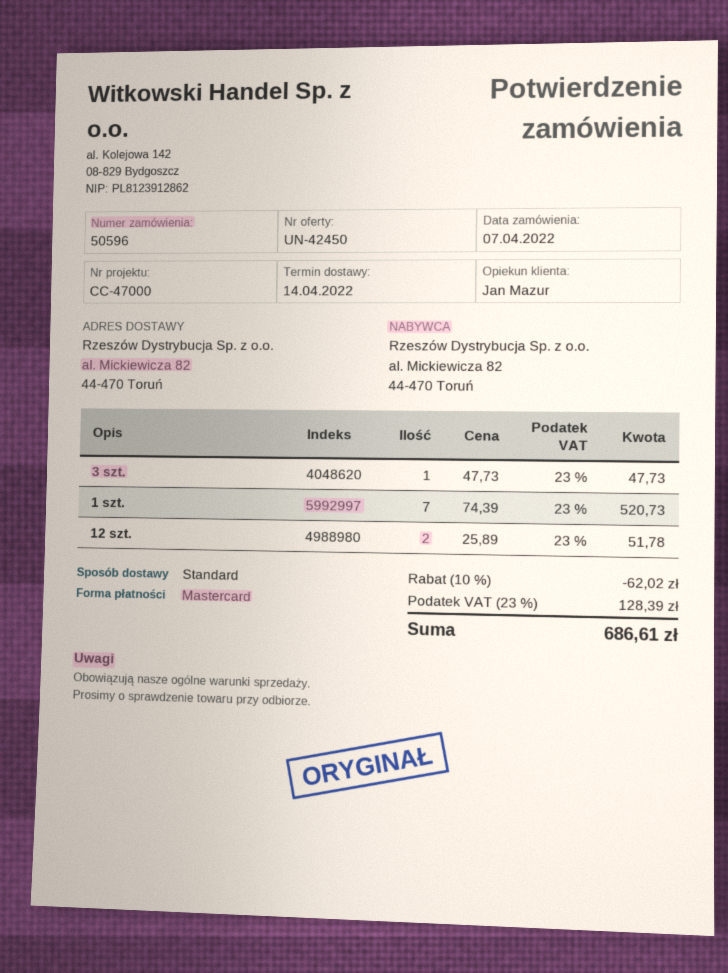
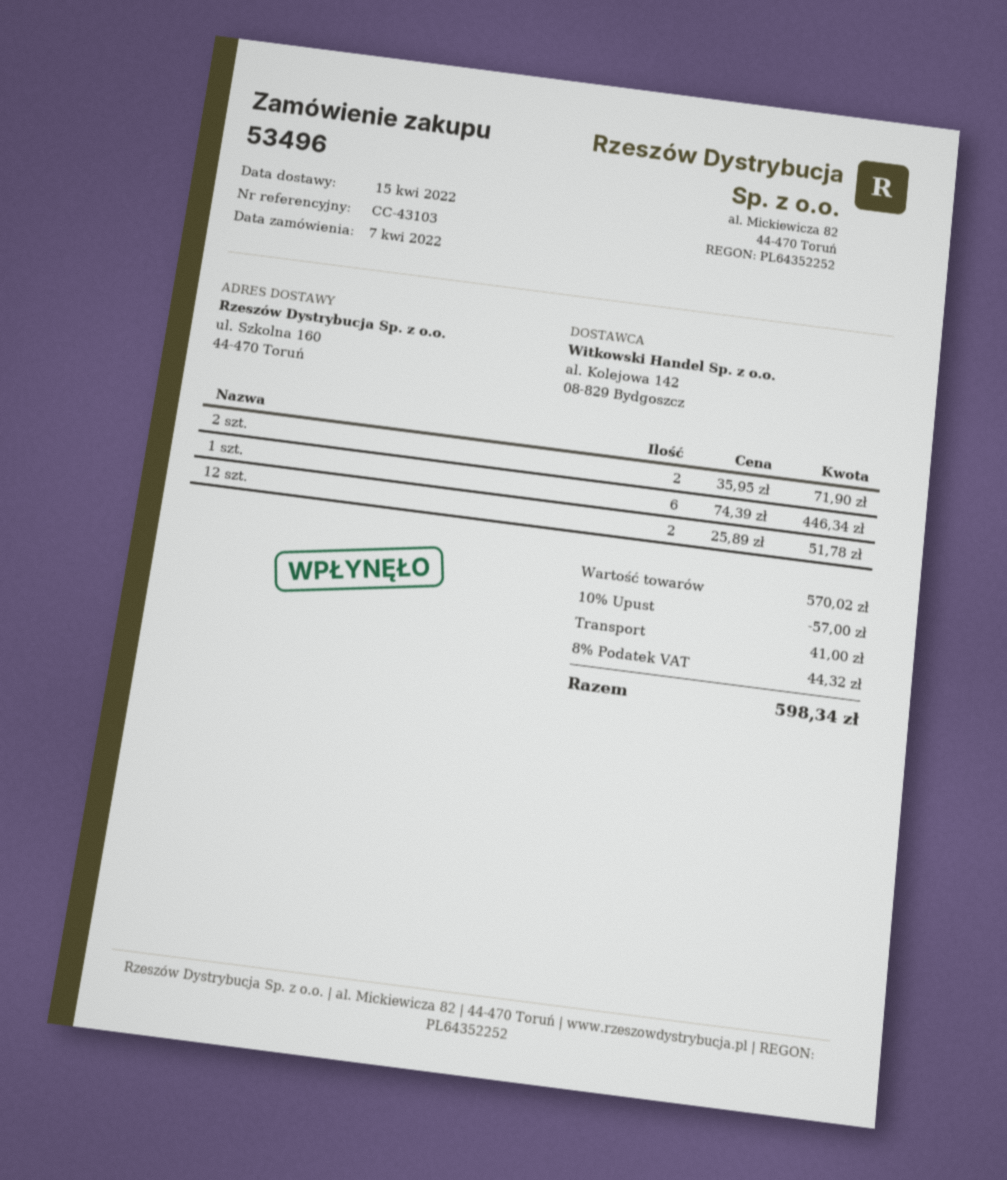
order number: 50596 -> 53496
delivery date: 2022-04-14 -> 2022-04-15
reference: CC-47000 -> CC-43103
ship to: al. Mickiewicza 82, 44-470 Toruń -> ul. Szkolna 160, 44-470 Toruń
3 szt.: 1 x 47.73 = 47.73 -> none
1 szt.: 7 x 74.39 = 520.73 -> 6 x 74.39 = 446.34
2 szt.: none -> 2 x 35.95 = 71.90
discount: 10% = 62.02 -> 10% = 57.00
shipping: none -> 41.00
tax: 23% = 128.39 -> 8% = 44.32
total: 686.61 -> 598.34

